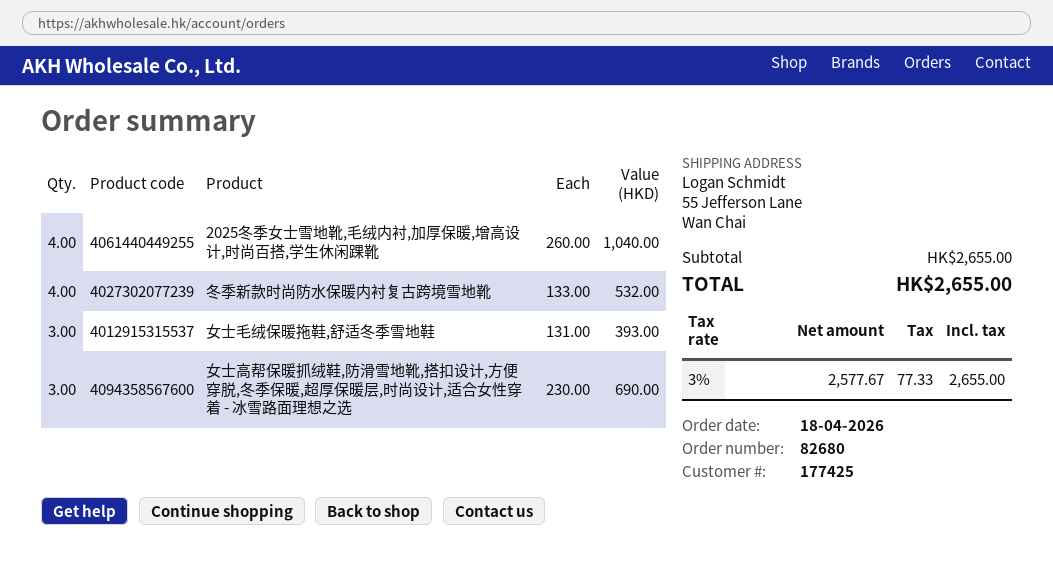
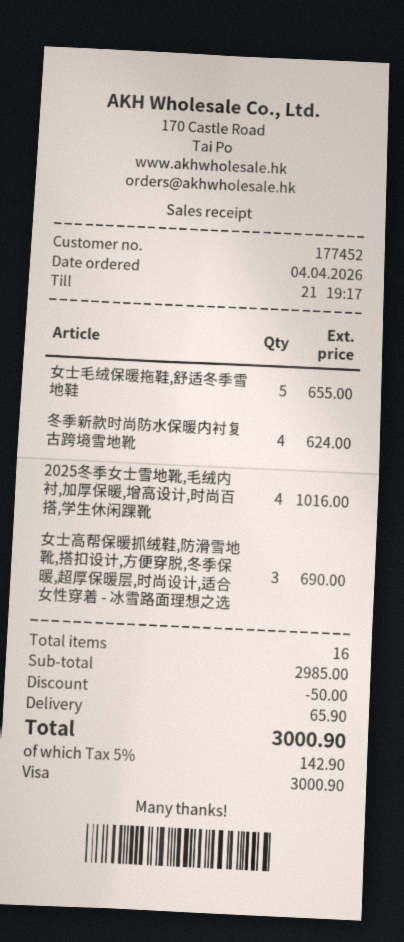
order date: 2026-04-18 -> 2026-04-04
customer number: 177425 -> 177452
2025冬季女士雪地靴,毛绒内衬,加厚保暖,增高设计,时尚百搭,学生休闲踝靴: 4 for 1040.00 -> 4 for 1016.00
冬季新款时尚防水保暖内衬复古跨境雪地靴: 4 for 532.00 -> 4 for 624.00
女士毛绒保暖拖鞋,舒适冬季雪地鞋: 3 for 393.00 -> 5 for 655.00
subtotal: 2655.00 -> 2985.00
discount: none -> 50.00
shipping: none -> 65.90
tax: 3% = 77.33 -> 5% = 142.90
total: 2655.00 -> 3000.90

